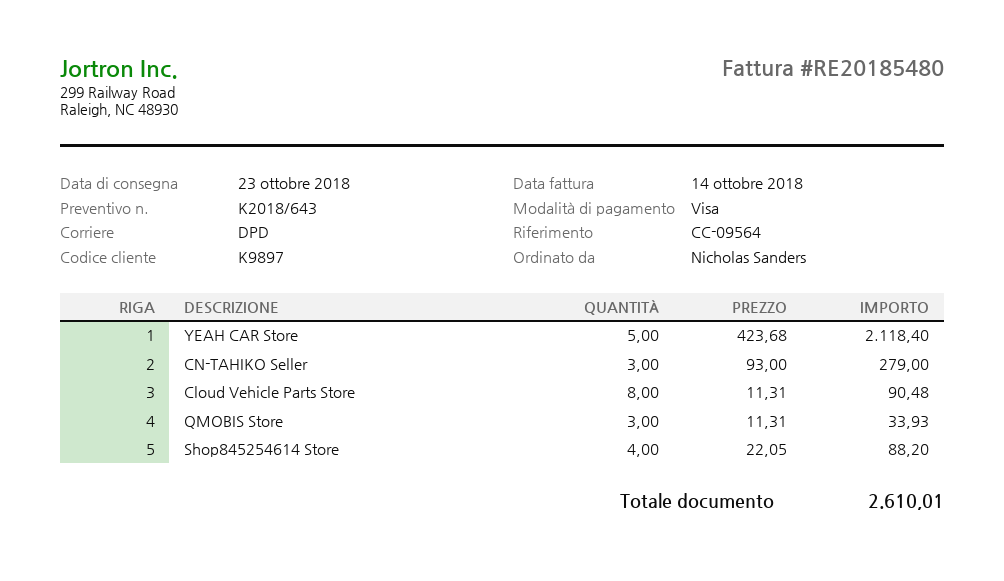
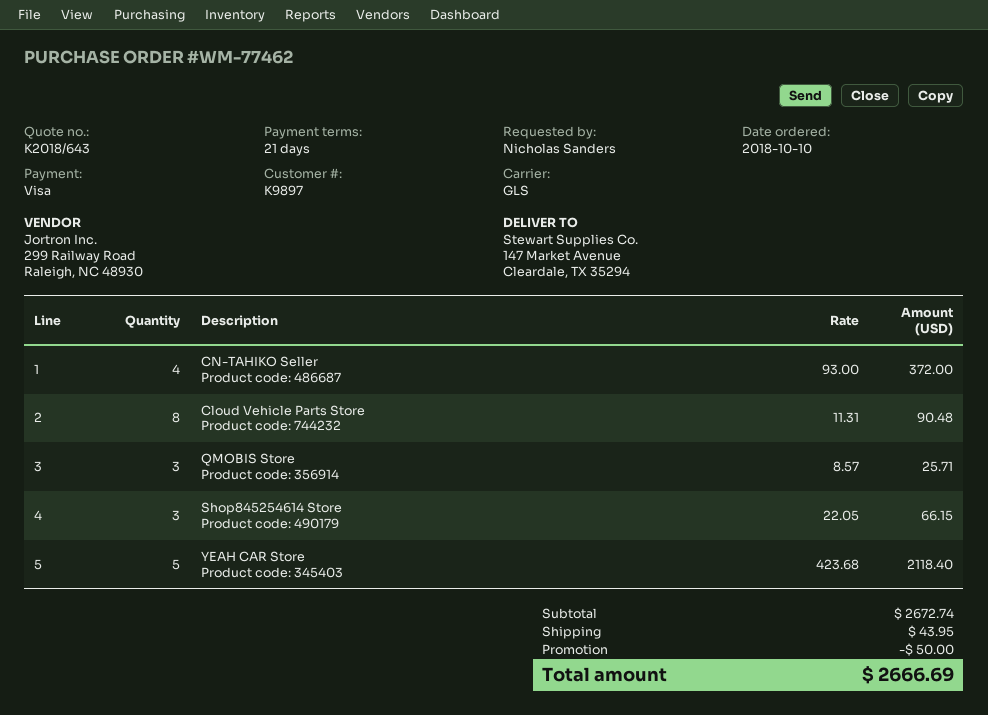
shipping method: DPD -> GLS
CN-TAHIKO Seller: 3 x 93.00 = 279.00 -> 4 x 93.00 = 372.00
QMOBIS Store: 3 x 11.31 = 33.93 -> 3 x 8.57 = 25.71
Shop845254614 Store: 4 x 22.05 = 88.20 -> 3 x 22.05 = 66.15
discount: none -> 50.00
shipping: none -> 43.95
total: 2610.01 -> 2666.69

